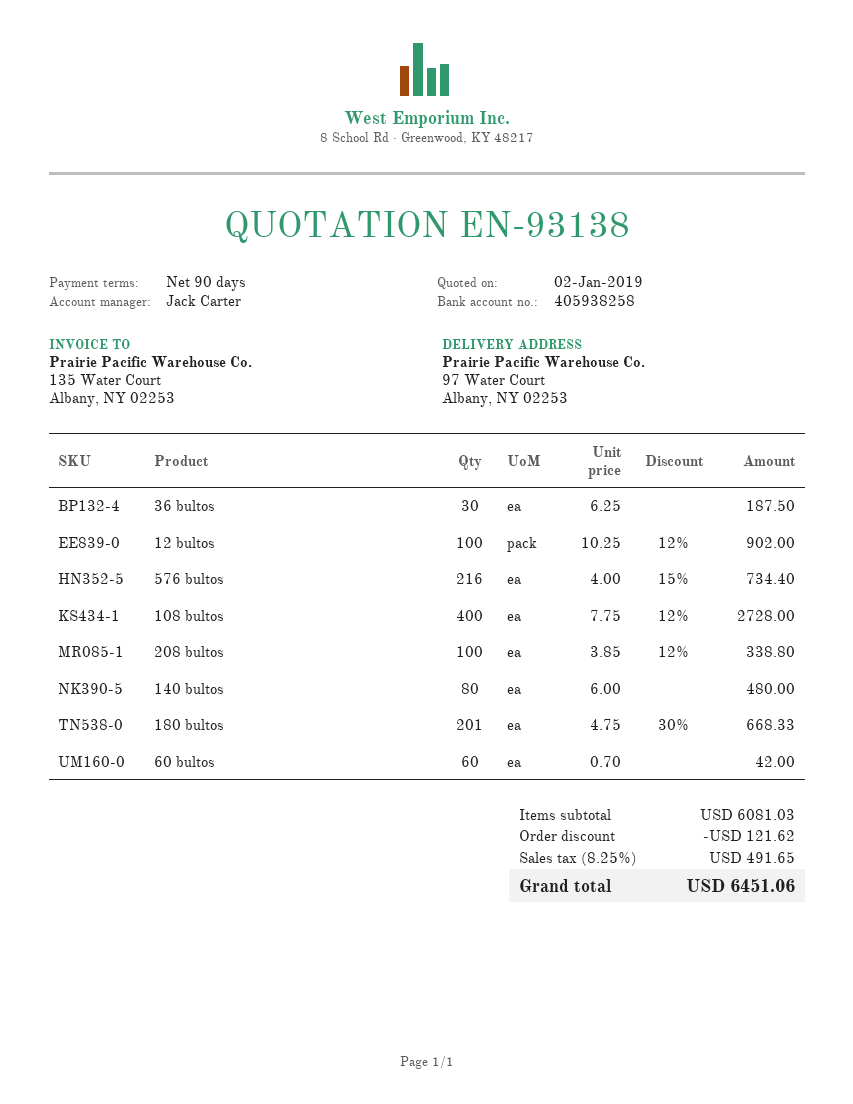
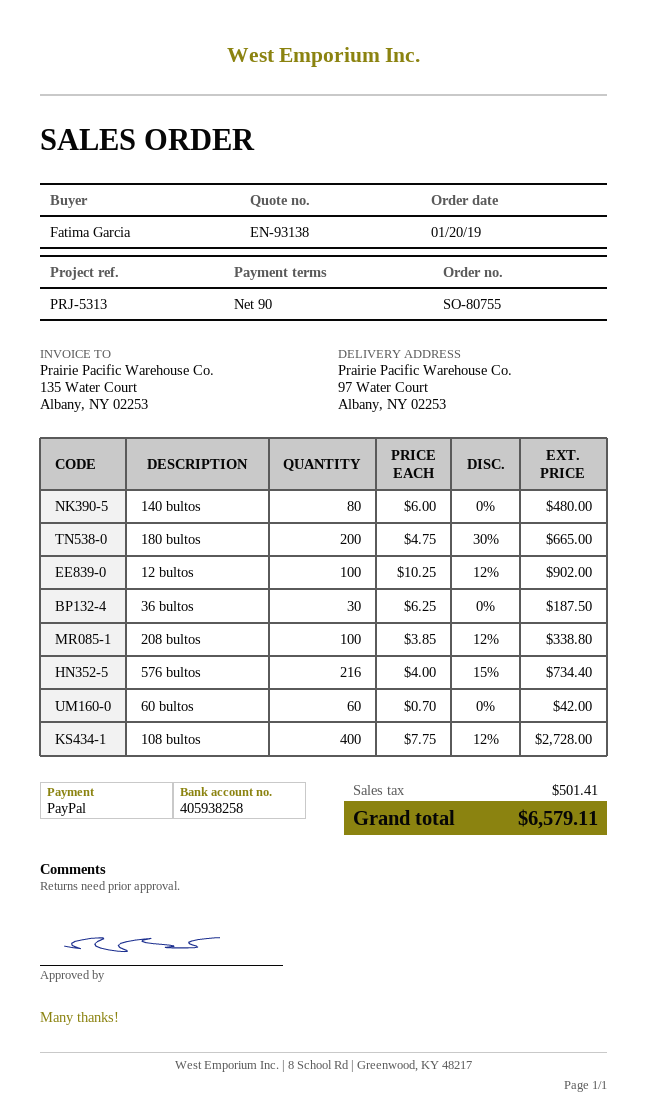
180 bultos: 201 x 4.75 - 30% = 668.33 -> 200 x 4.75 - 30% = 665.00
discount: 121.62 -> none
tax: 491.65 -> 501.41
total: 6451.06 -> 6579.11

